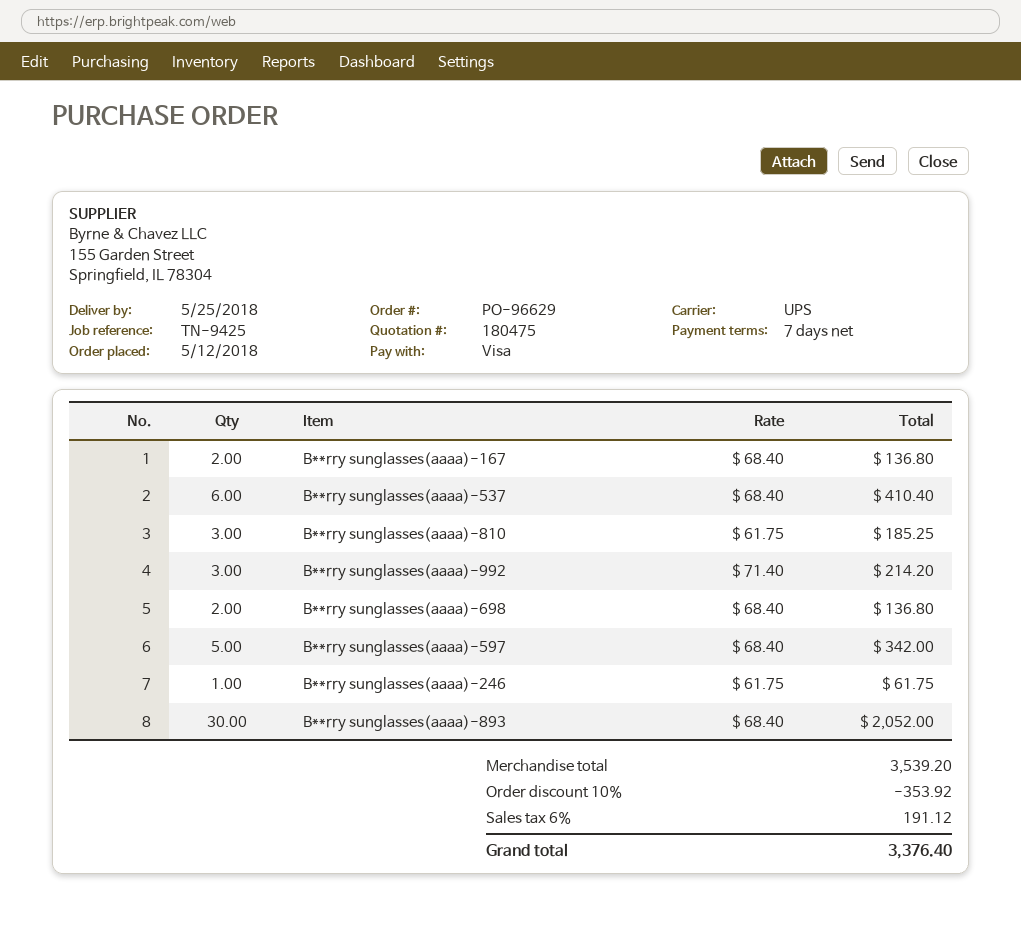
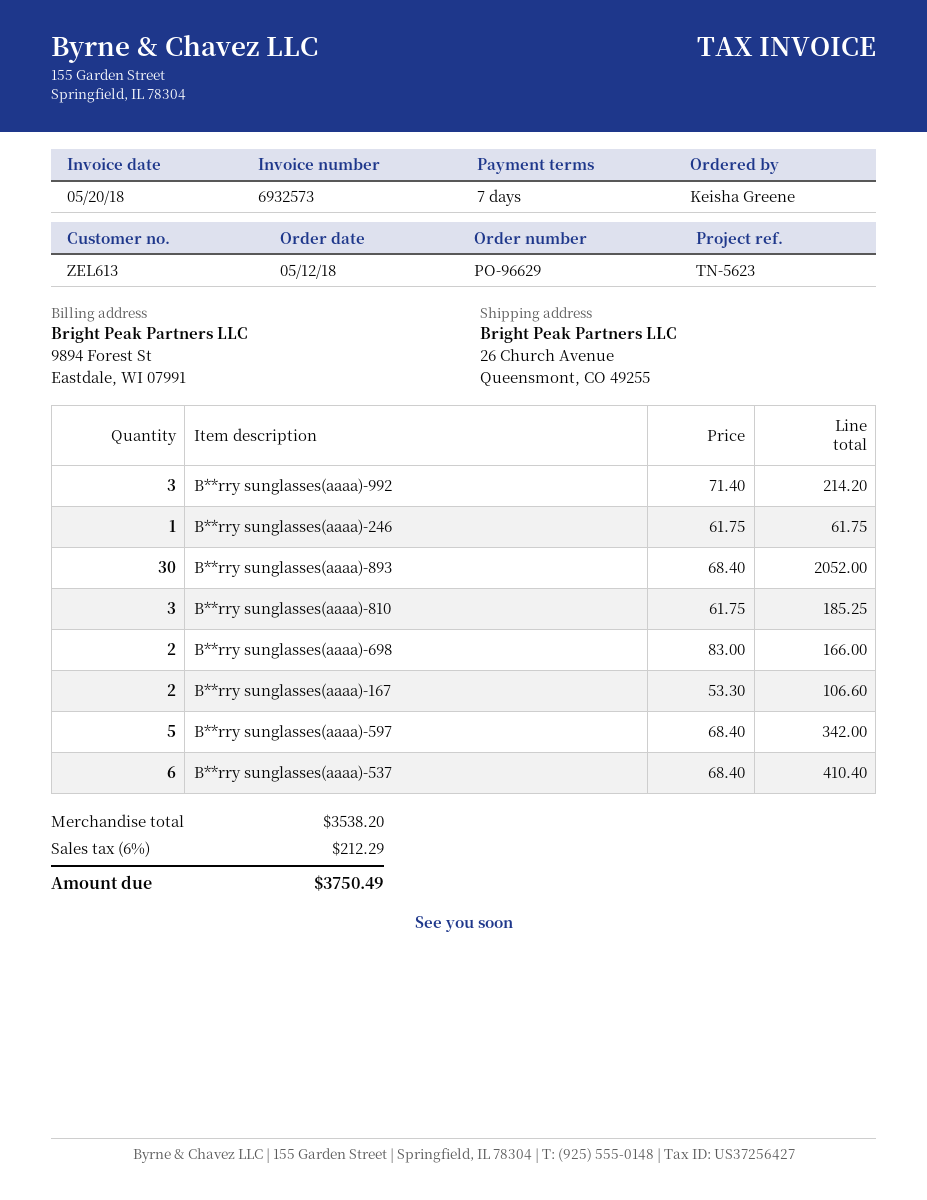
reference: TN-9425 -> TN-5623
B**rry sunglasses(aaaa)-167: 2 x 68.40 = 136.80 -> 2 x 53.30 = 106.60
B**rry sunglasses(aaaa)-698: 2 x 68.40 = 136.80 -> 2 x 83.00 = 166.00
subtotal: 3539.20 -> 3538.20
discount: 10% = 353.92 -> none
tax: 6% = 191.12 -> 6% = 212.29
total: 3376.40 -> 3750.49

